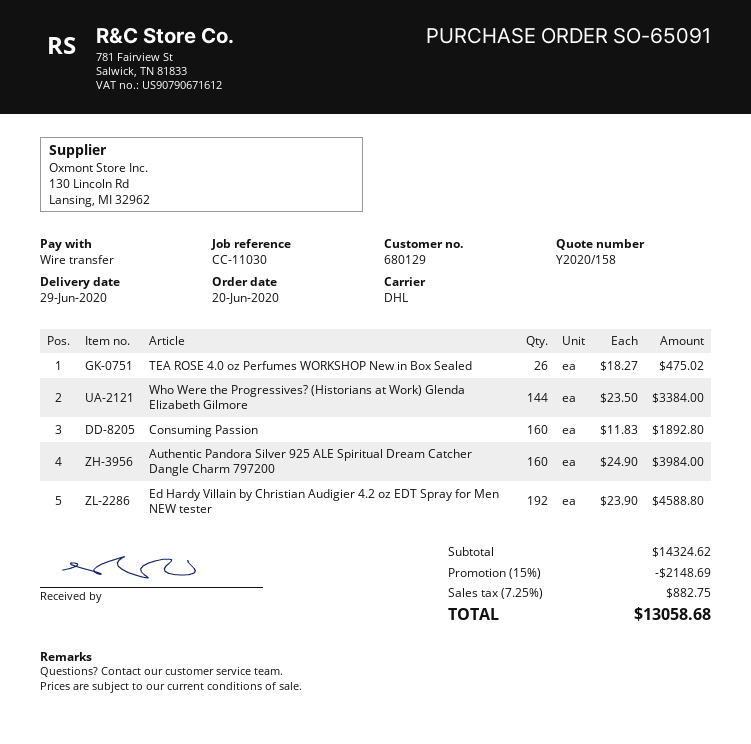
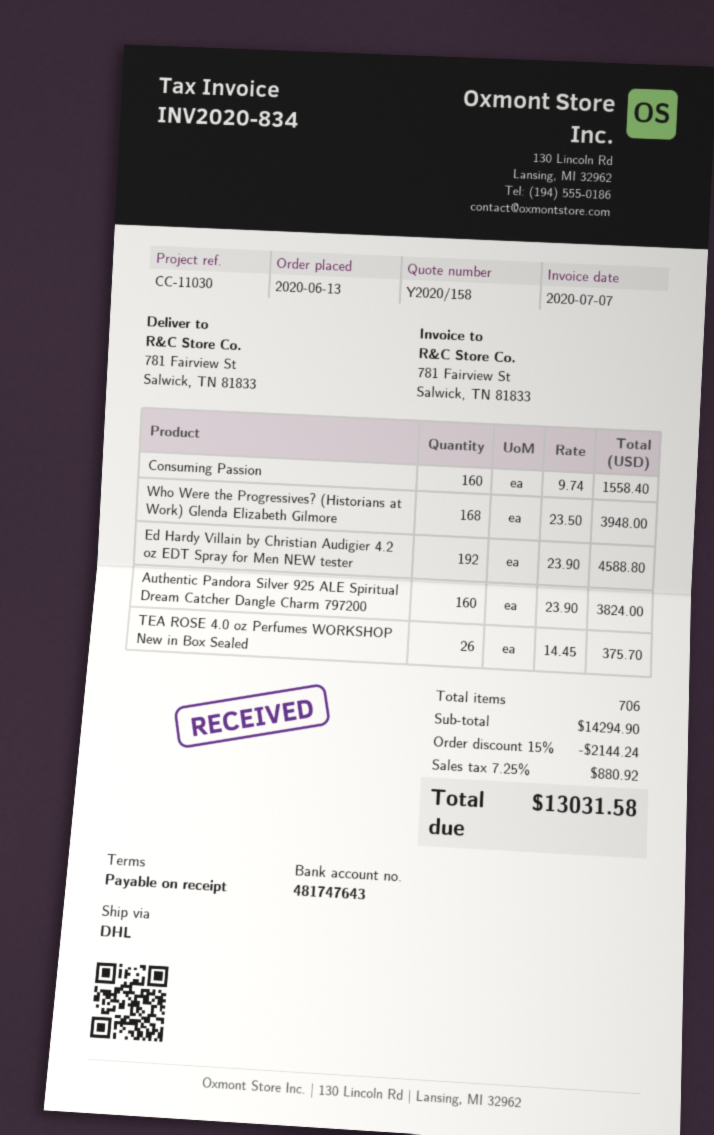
order date: 2020-06-20 -> 2020-06-13
TEA ROSE 4.0 oz Perfumes WORKSHOP New in Box Sealed: 26 x 18.27 = 475.02 -> 26 x 14.45 = 375.70
Who Were the Progressives? (Historians at Work) Glenda Elizabeth Gilmore: 144 x 23.50 = 3384.00 -> 168 x 23.50 = 3948.00
Consuming Passion: 160 x 11.83 = 1892.80 -> 160 x 9.74 = 1558.40
Authentic Pandora Silver 925 ALE Spiritual Dream Catcher Dangle Charm 797200: 160 x 24.90 = 3984.00 -> 160 x 23.90 = 3824.00
subtotal: 14324.62 -> 14294.90
discount: 15% = 2148.69 -> 15% = 2144.24
tax: 7.25% = 882.75 -> 7.25% = 880.92
total: 13058.68 -> 13031.58

